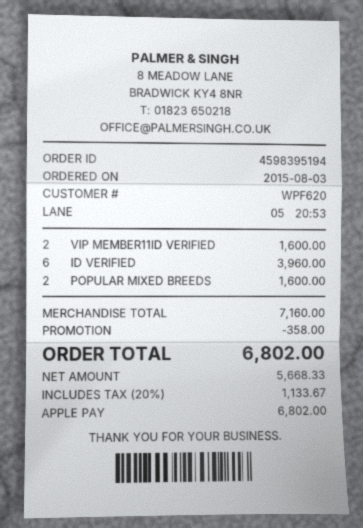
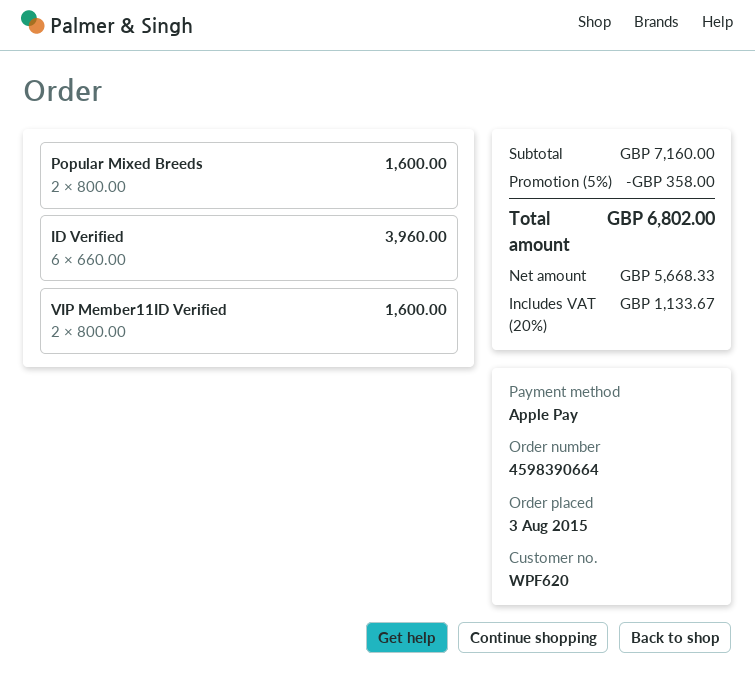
order number: 4598395194 -> 4598390664

